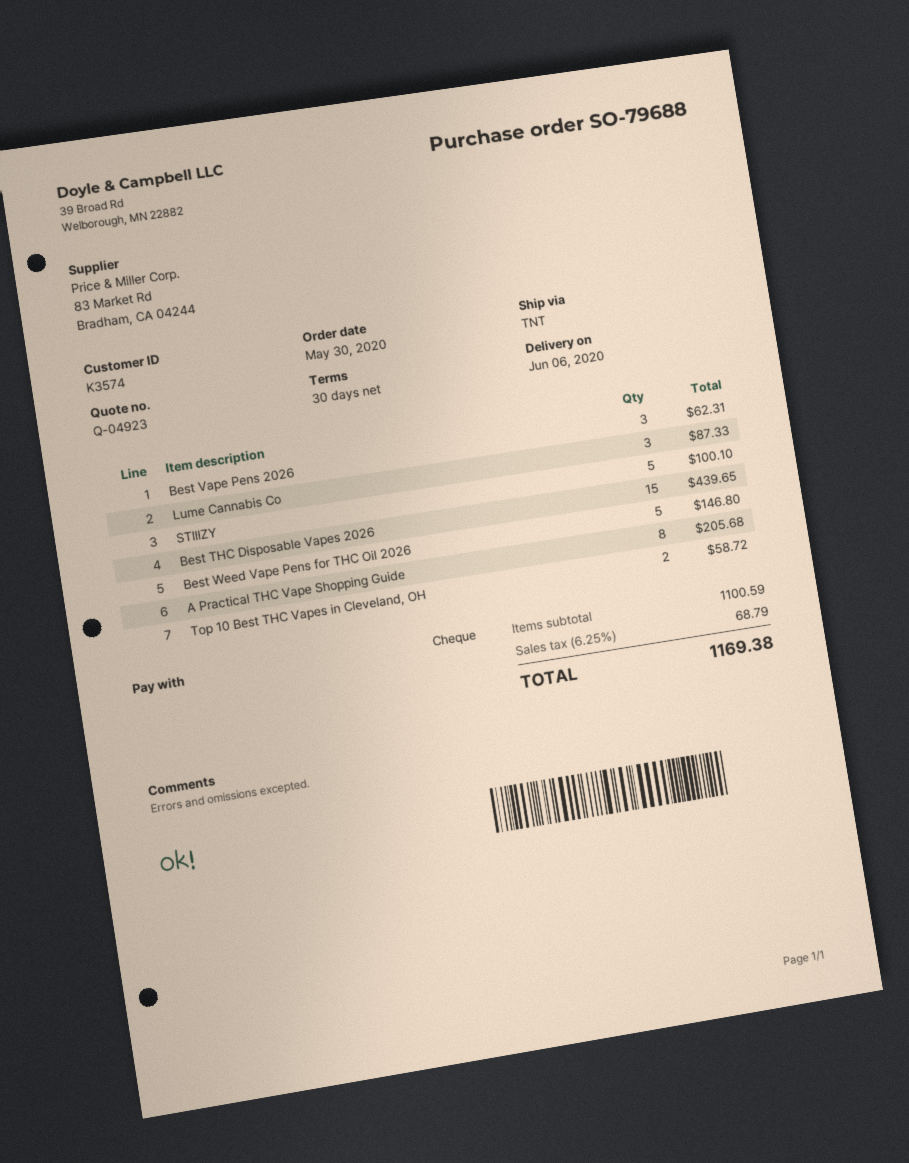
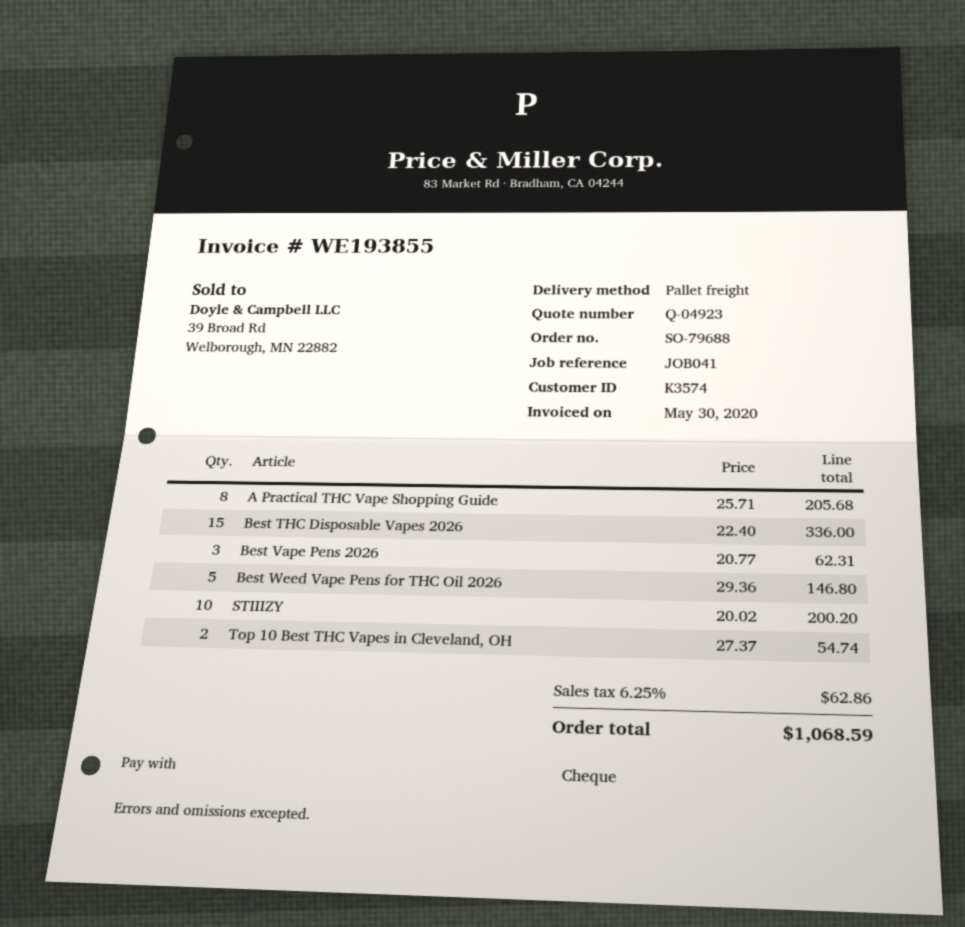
shipping method: TNT -> pallet freight
Lume Cannabis Co: 3 for 87.33 -> none
STIIIZY: 5 for 100.10 -> 10 for 200.20
Best THC Disposable Vapes 2026: 15 for 439.65 -> 15 for 336.00
Top 10 Best THC Vapes in Cleveland, OH: 2 for 58.72 -> 2 for 54.74
tax: 6.25% = 68.79 -> 6.25% = 62.86
total: 1169.38 -> 1068.59

